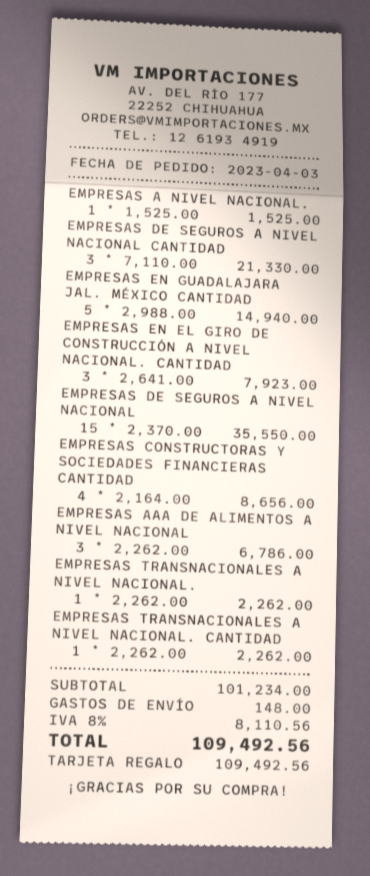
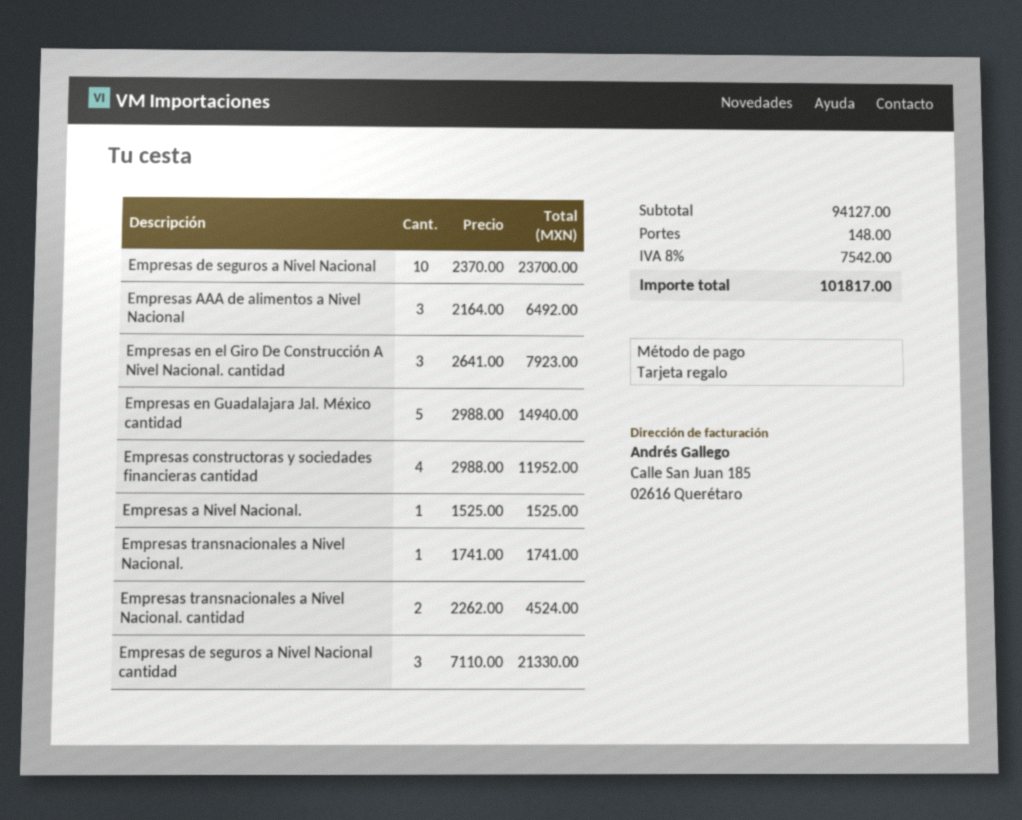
EMPRESAS DE SEGUROS A NIVEL NACIONAL: 15 x 2370.00 = 35550.00 -> 10 x 2370.00 = 23700.00
EMPRESAS CONSTRUCTORAS Y SOCIEDADES FINANCIERAS CANTIDAD: 4 x 2164.00 = 8656.00 -> 4 x 2988.00 = 11952.00
EMPRESAS AAA DE ALIMENTOS A NIVEL NACIONAL: 3 x 2262.00 = 6786.00 -> 3 x 2164.00 = 6492.00
EMPRESAS TRANSNACIONALES A NIVEL NACIONAL.: 1 x 2262.00 = 2262.00 -> 1 x 1741.00 = 1741.00
EMPRESAS TRANSNACIONALES A NIVEL NACIONAL. CANTIDAD: 1 x 2262.00 = 2262.00 -> 2 x 2262.00 = 4524.00
subtotal: 101234.00 -> 94127.00
tax: 8% = 8110.56 -> 8% = 7542.00
total: 109492.56 -> 101817.00

